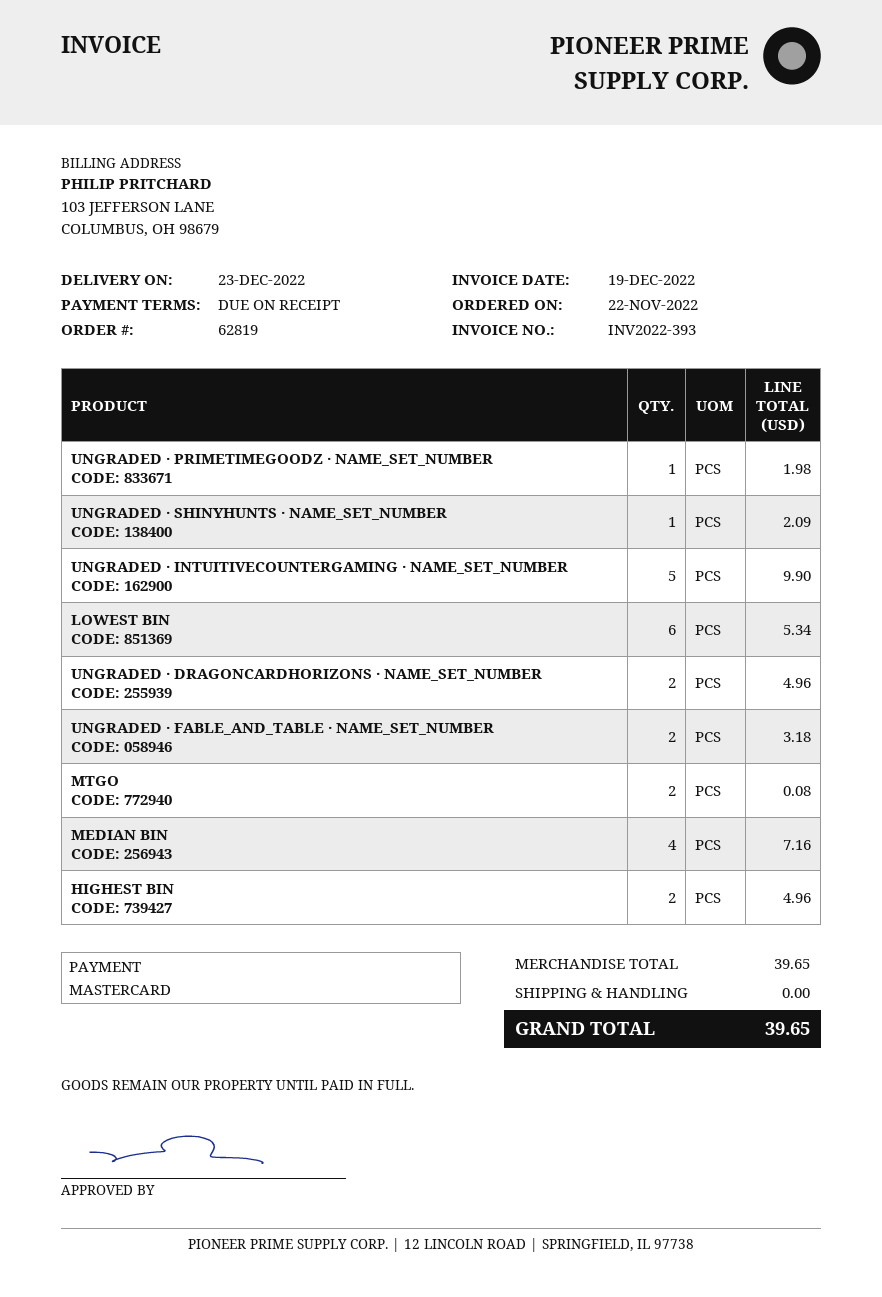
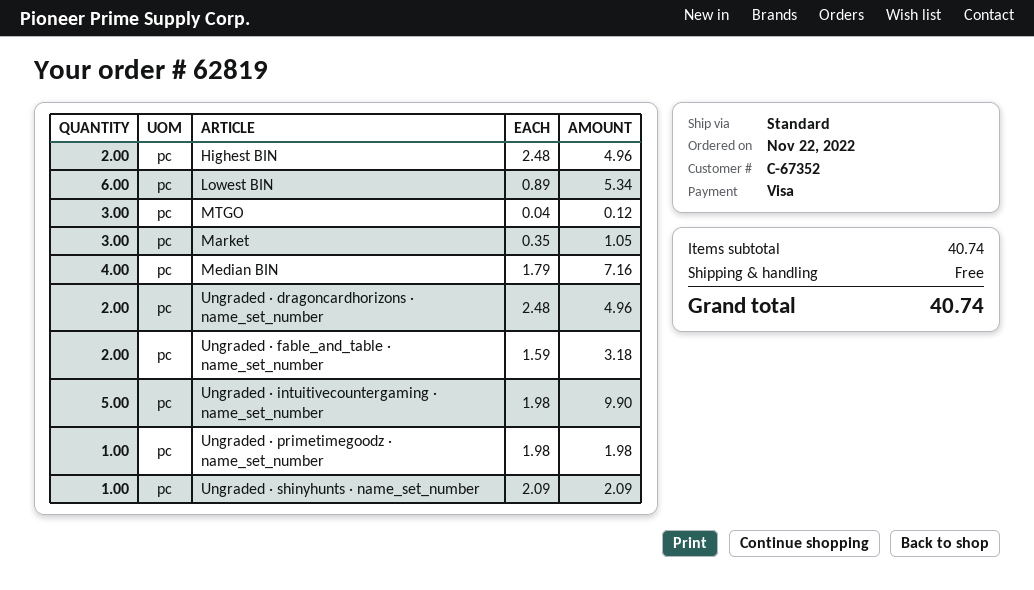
payment method: Mastercard -> Visa
MTGO: 2 for 0.08 -> 3 for 0.12
Market: none -> 3 for 1.05
subtotal: 39.65 -> 40.74
total: 39.65 -> 40.74

